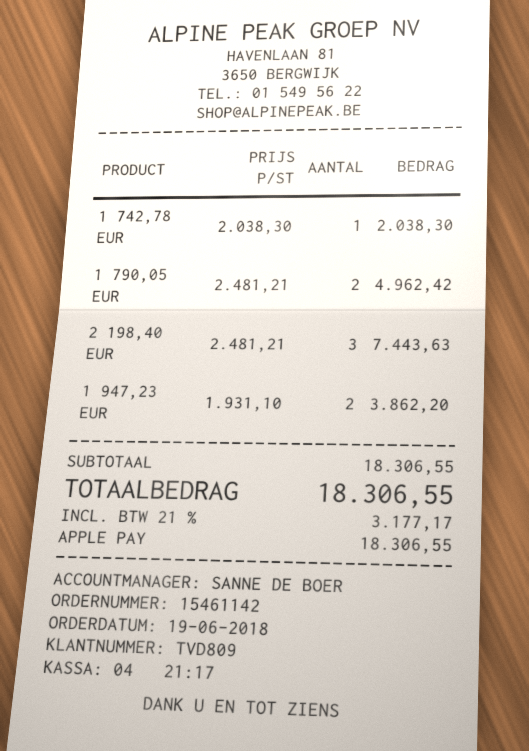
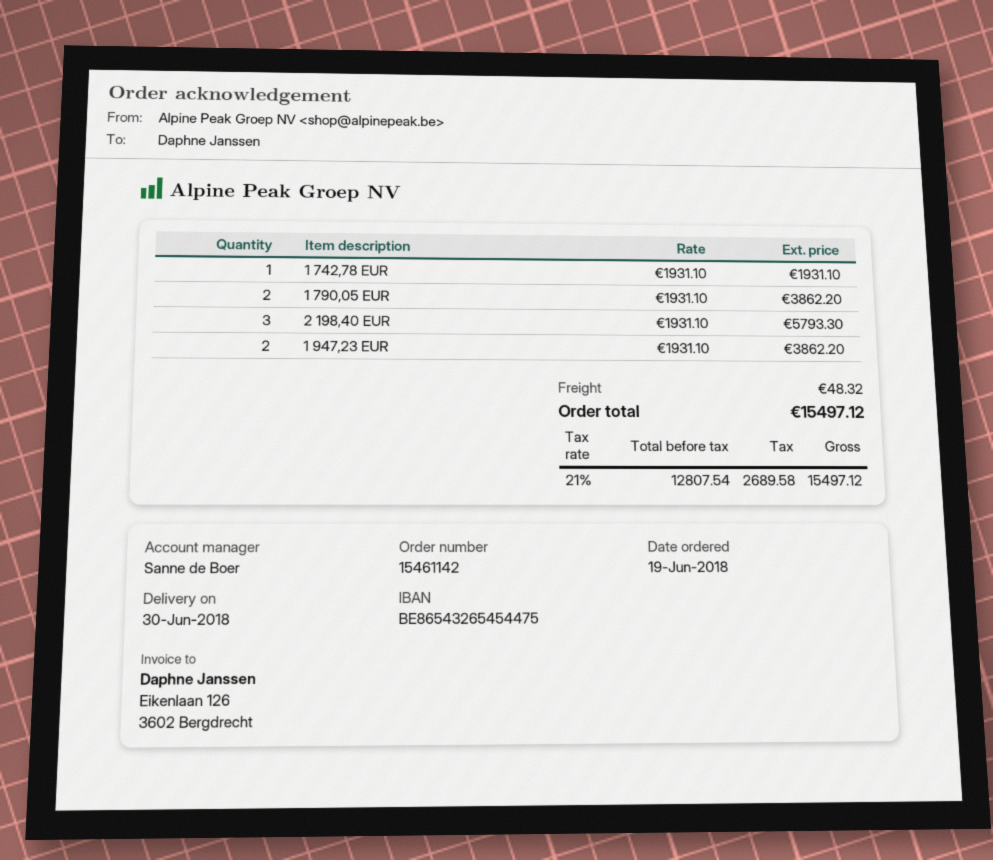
1 742,78 EUR: 1 x 2038.30 = 2038.30 -> 1 x 1931.10 = 1931.10
1 790,05 EUR: 2 x 2481.21 = 4962.42 -> 2 x 1931.10 = 3862.20
2 198,40 EUR: 3 x 2481.21 = 7443.63 -> 3 x 1931.10 = 5793.30
shipping: none -> 48.32
tax: 21% = 3177.17 -> 21% = 2689.58
total: 18306.55 -> 15497.12

